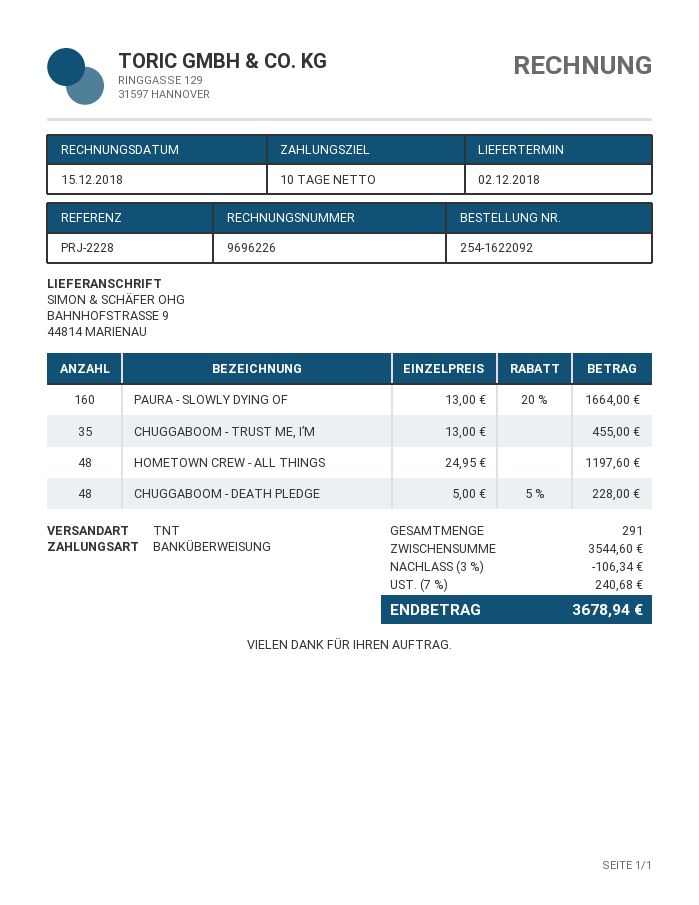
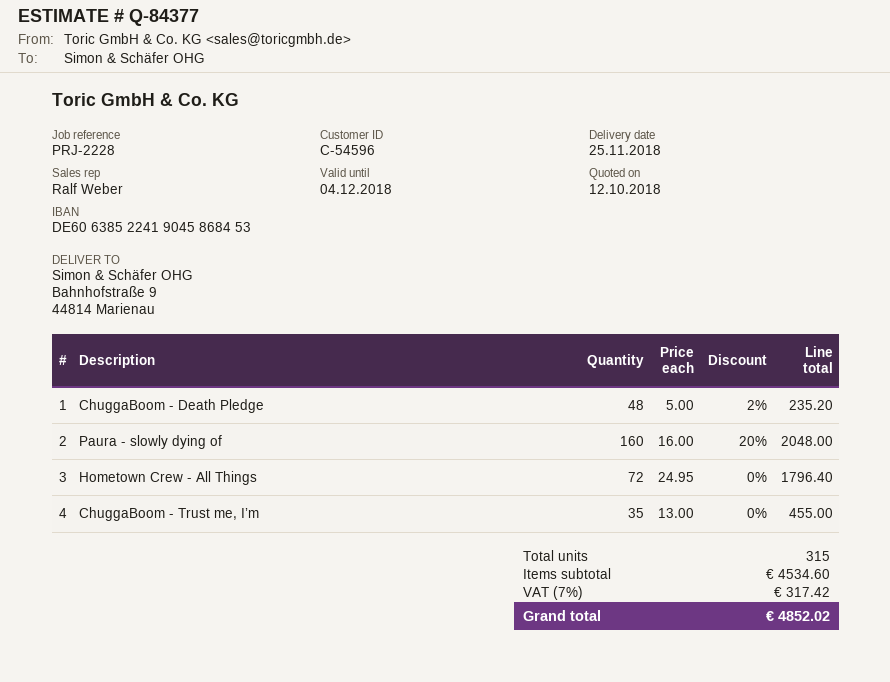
delivery date: 2018-12-02 -> 2018-11-25
PAURA - SLOWLY DYING OF: 160 x 13.00 - 20% = 1664.00 -> 160 x 16.00 - 20% = 2048.00
HOMETOWN CREW - ALL THINGS: 48 x 24.95 = 1197.60 -> 72 x 24.95 = 1796.40
CHUGGABOOM - DEATH PLEDGE: 48 x 5.00 - 5% = 228.00 -> 48 x 5.00 - 2% = 235.20
total quantity: 291 -> 315
subtotal: 3544.60 -> 4534.60
discount: 3% = 106.34 -> none
tax: 7% = 240.68 -> 7% = 317.42
total: 3678.94 -> 4852.02

